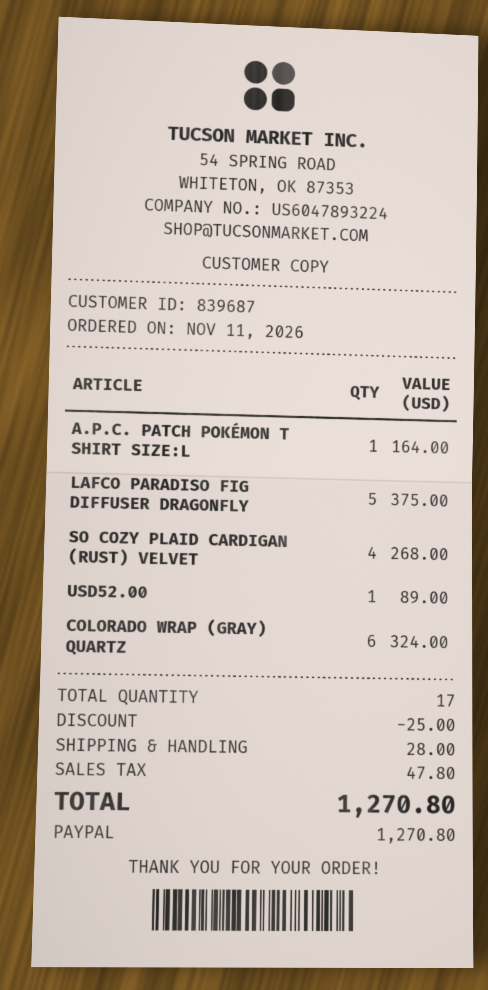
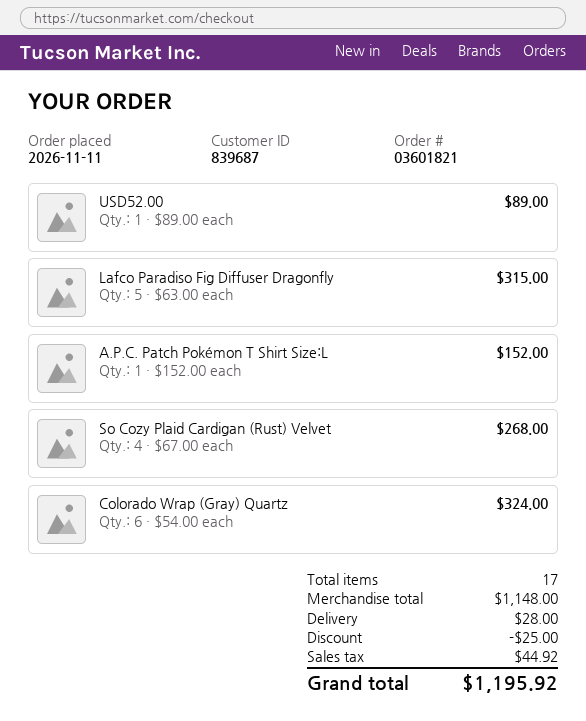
A.P.C. PATCH POKÉMON T SHIRT SIZE:L: 1 for 164.00 -> 1 for 152.00
LAFCO PARADISO FIG DIFFUSER DRAGONFLY: 5 for 375.00 -> 5 for 315.00
tax: 47.80 -> 44.92
total: 1270.80 -> 1195.92

